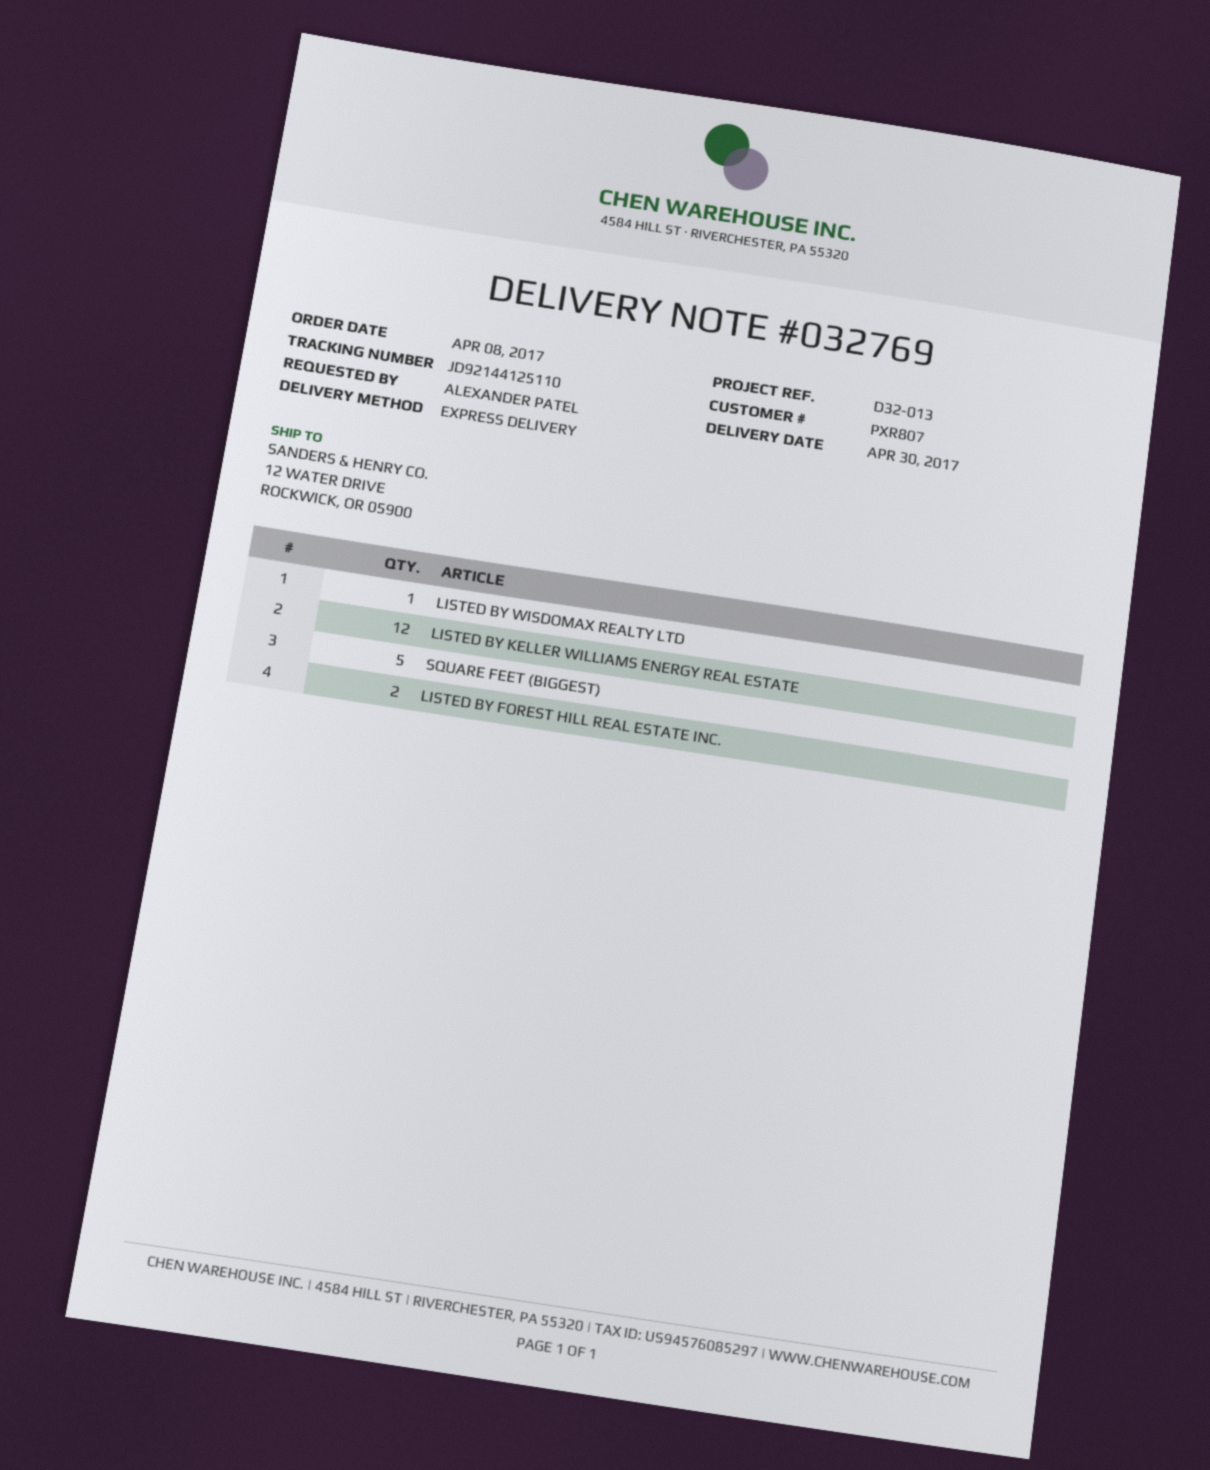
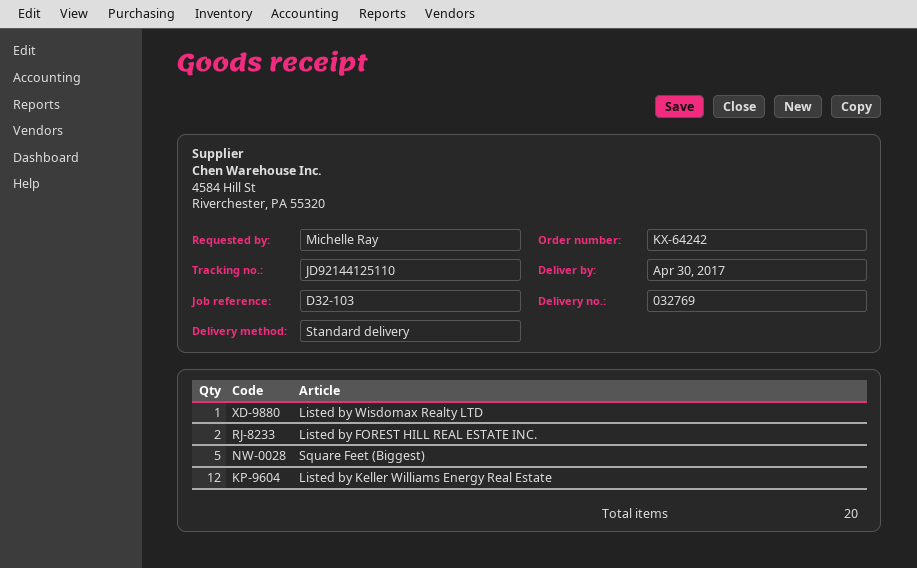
reference: D32-013 -> D32-103
ordered by: ALEXANDER PATEL -> Michelle Ray
shipping method: express -> standard

